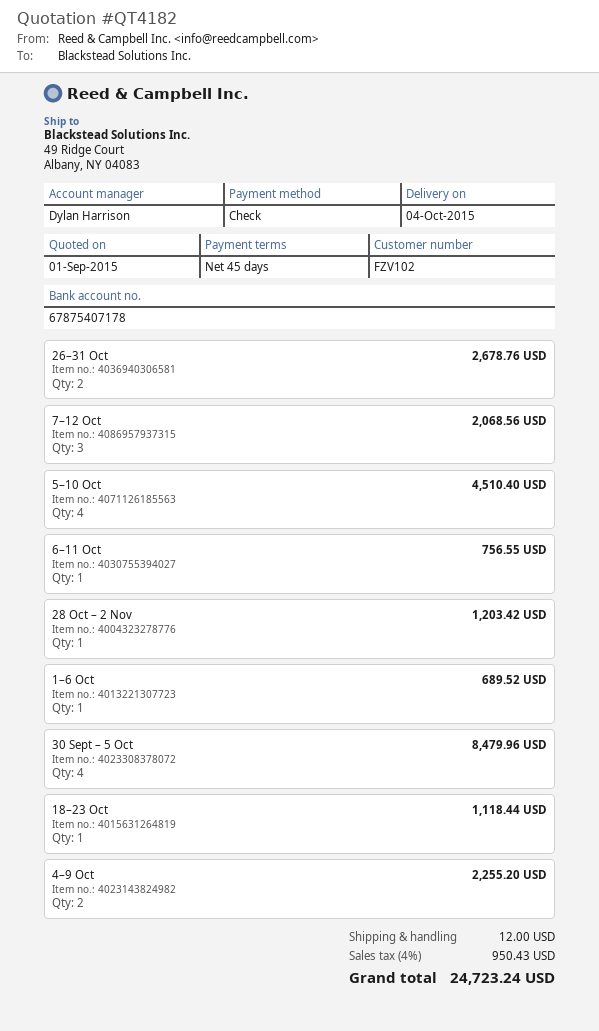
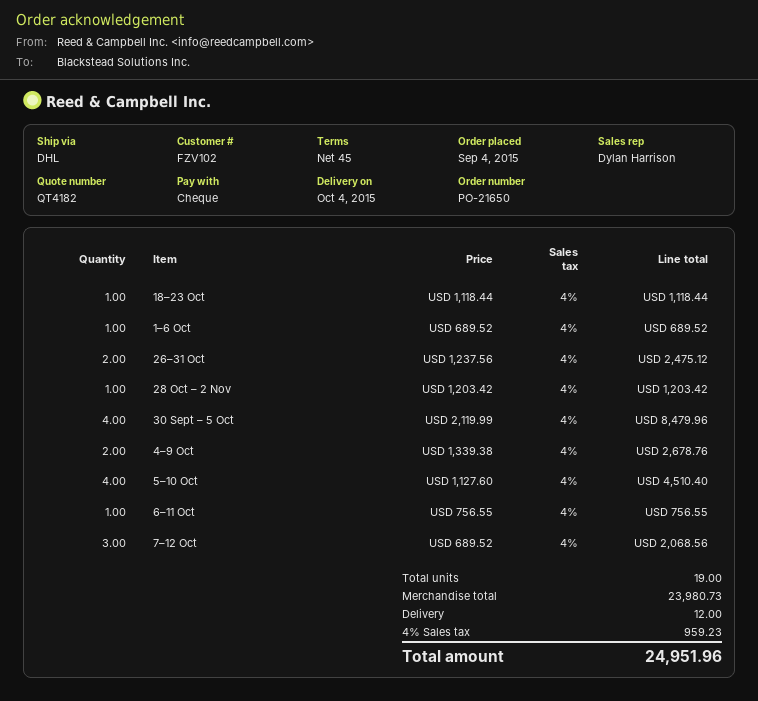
26–31 Oct: 2 for 2678.76 -> 2 for 2475.12
4–9 Oct: 2 for 2255.20 -> 2 for 2678.76
tax: 4% = 950.43 -> 4% = 959.23
total: 24723.24 -> 24951.96

